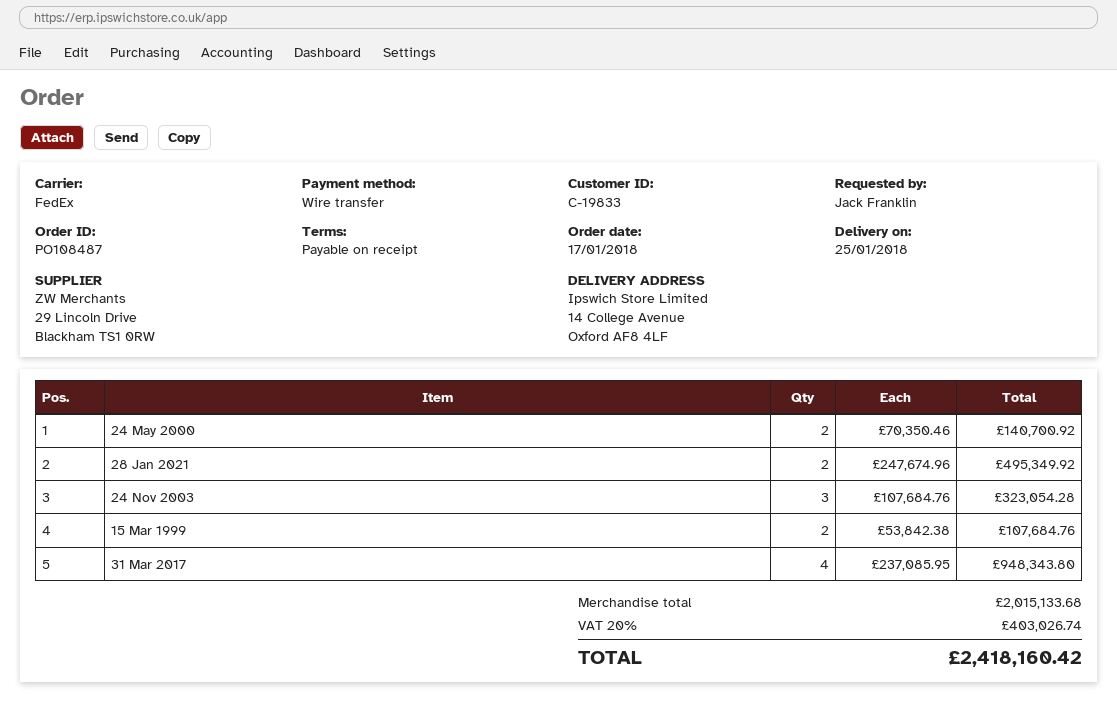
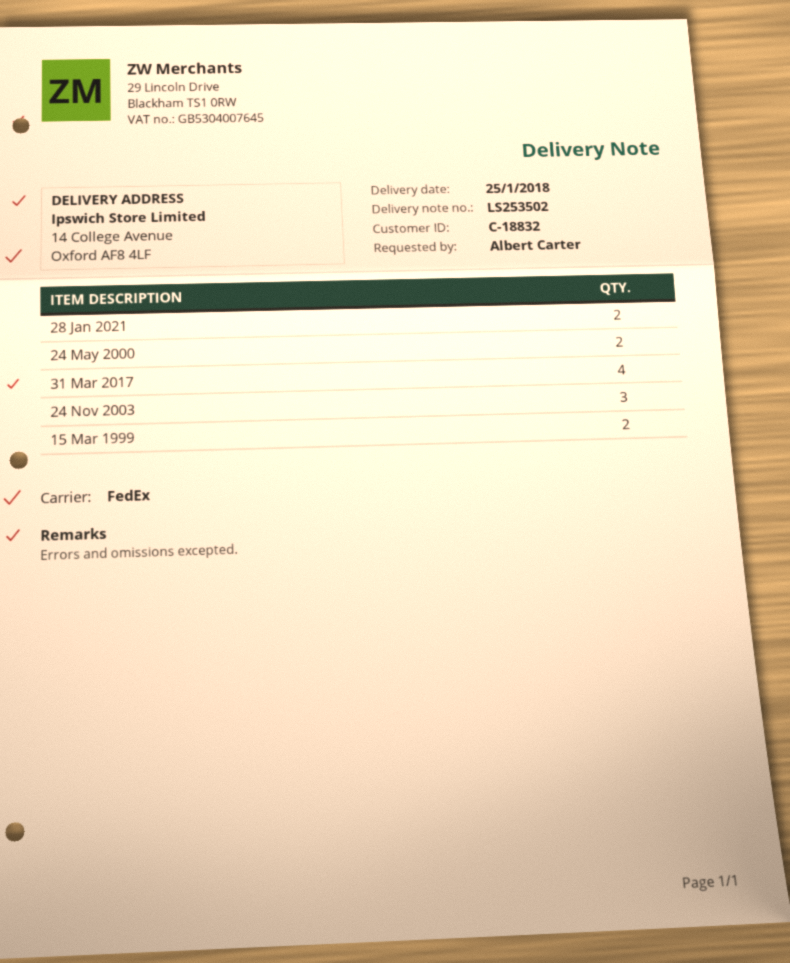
customer number: C-19833 -> C-18832
ordered by: Jack Franklin -> Albert Carter

